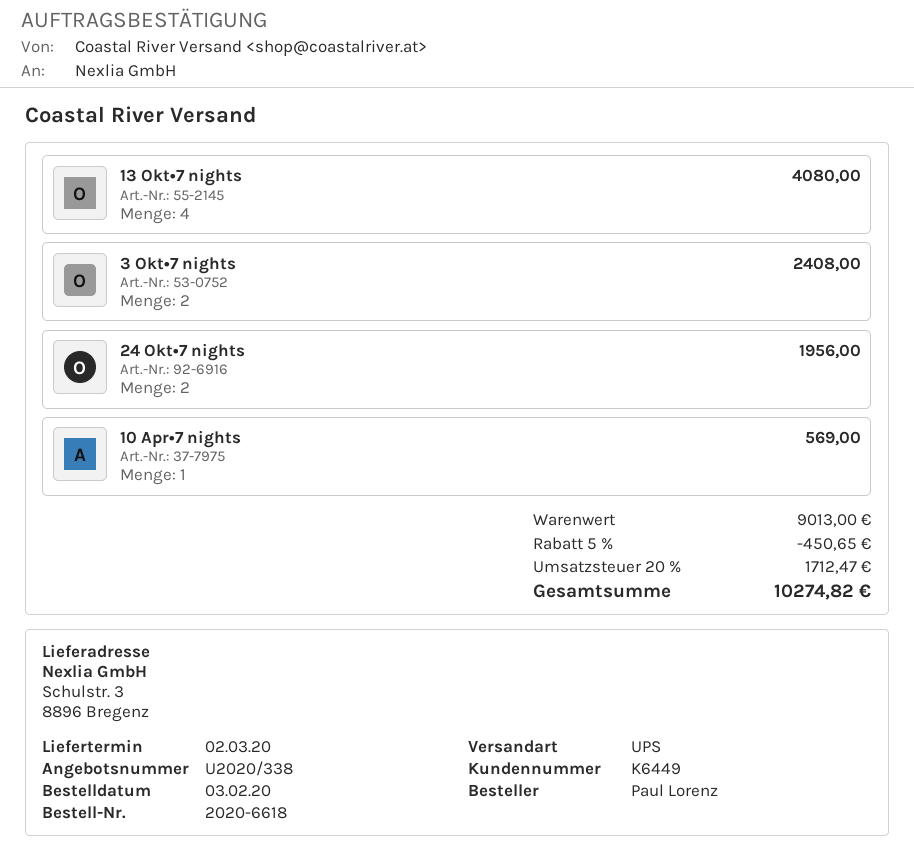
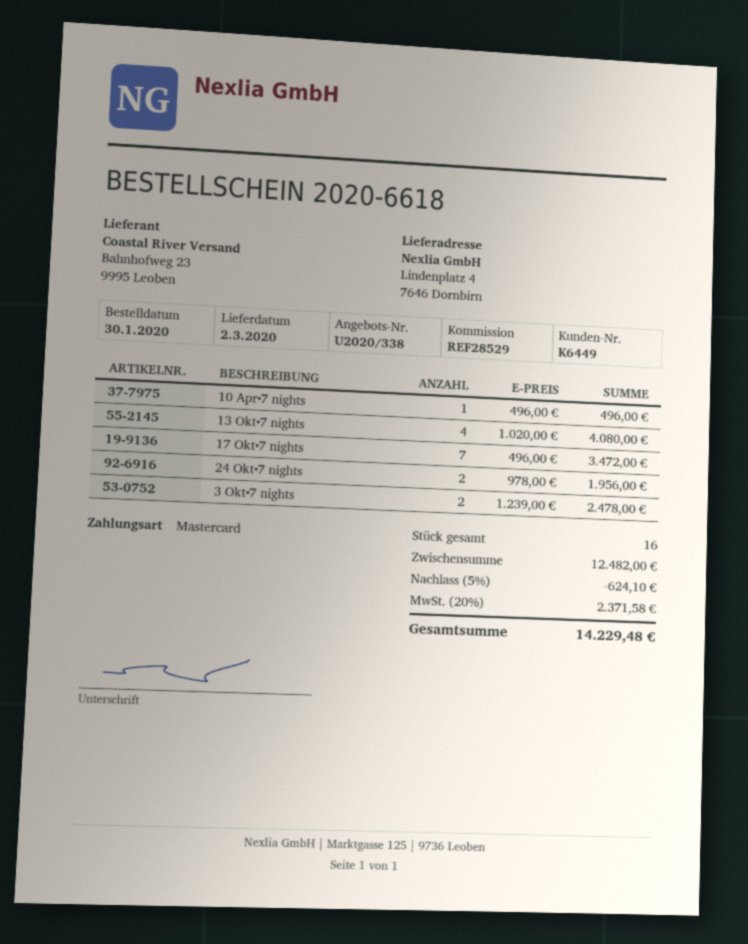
order date: 2020-02-03 -> 2020-01-30
ship to: Schulstr. 3, 8896 Bregenz -> Lindenplatz 4, 7646 Dornbirn
3 Okt•7 nights: 2 for 2408.00 -> 2 for 2478.00
10 Apr•7 nights: 1 for 569.00 -> 1 for 496.00
17 Okt•7 nights: none -> 7 for 3472.00
subtotal: 9013.00 -> 12482.00
discount: 5% = 450.65 -> 5% = 624.10
tax: 20% = 1712.47 -> 20% = 2371.58
total: 10274.82 -> 14229.48

